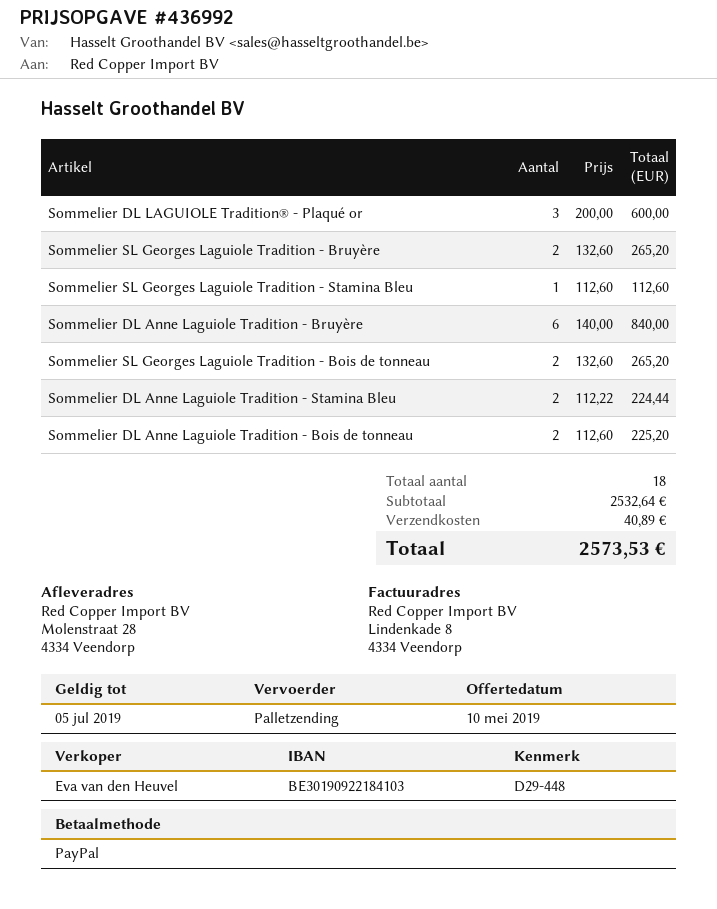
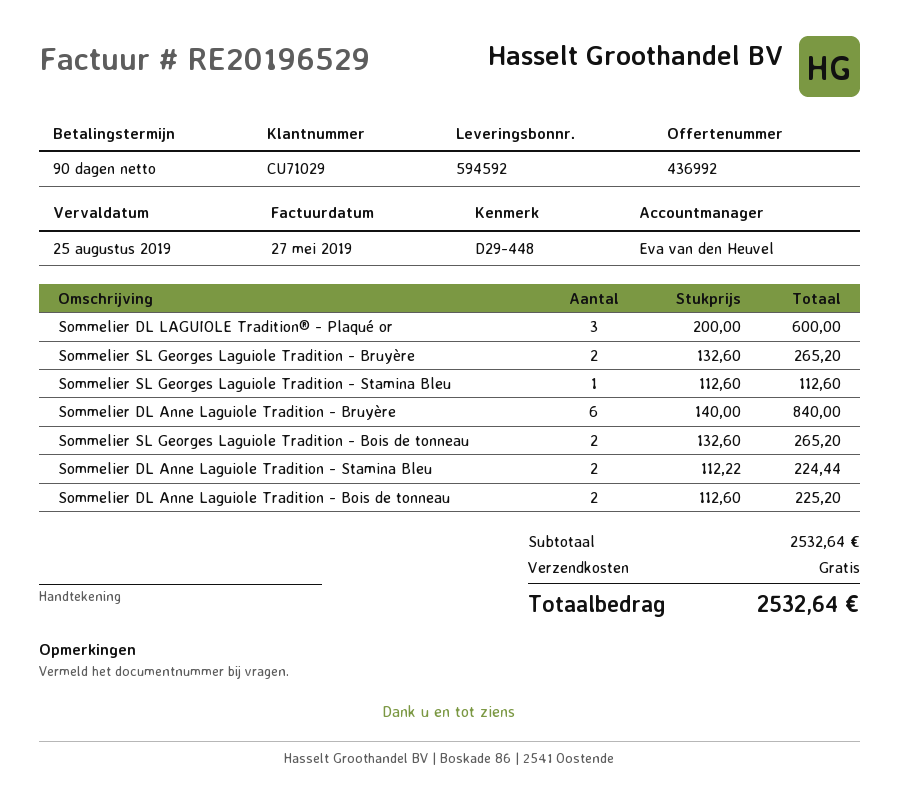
shipping: 40.89 -> 0.00
total: 2573.53 -> 2532.64

